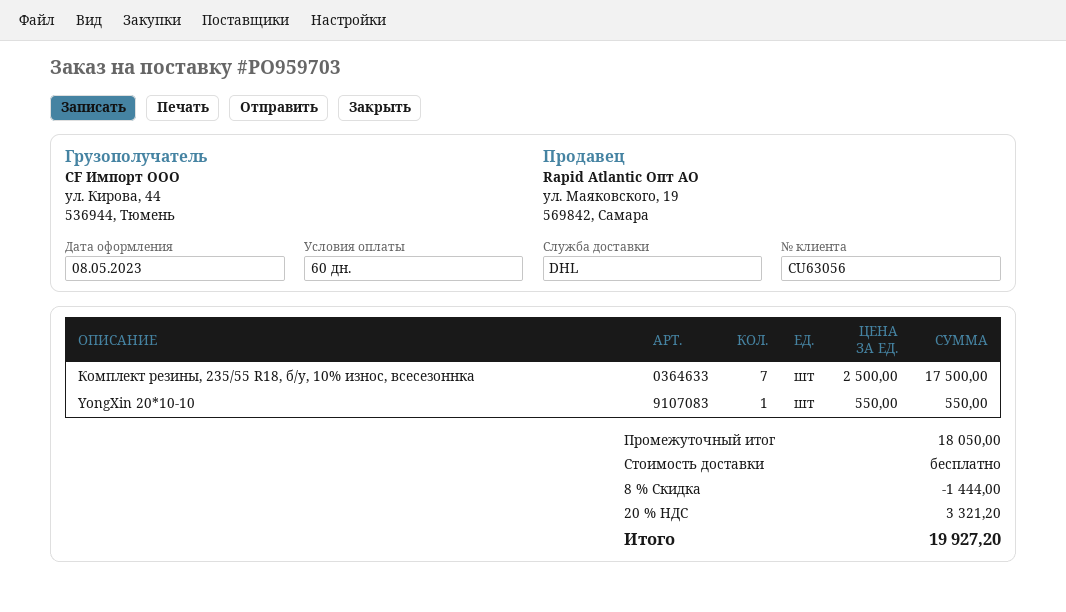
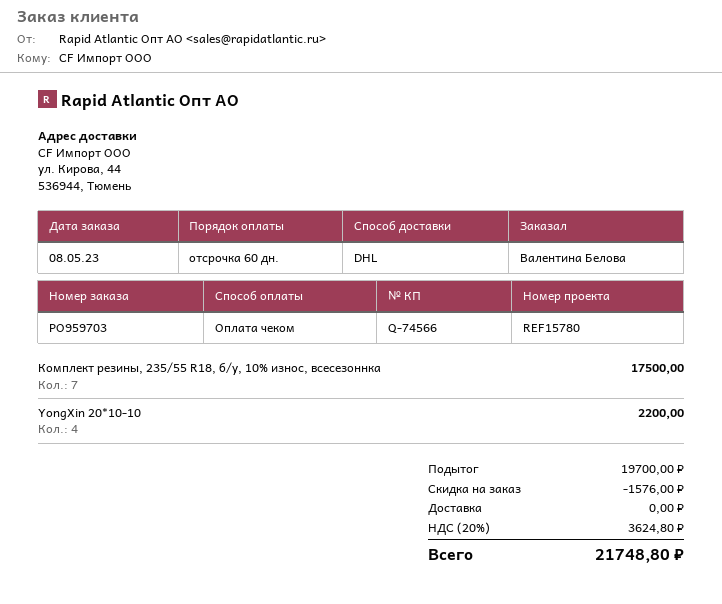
YongXin 20*10-10: 1 for 550.00 -> 4 for 2200.00
subtotal: 18050.00 -> 19700.00
discount: 1444.00 -> 1576.00
tax: 20% = 3321.20 -> 20% = 3624.80
total: 19927.20 -> 21748.80

